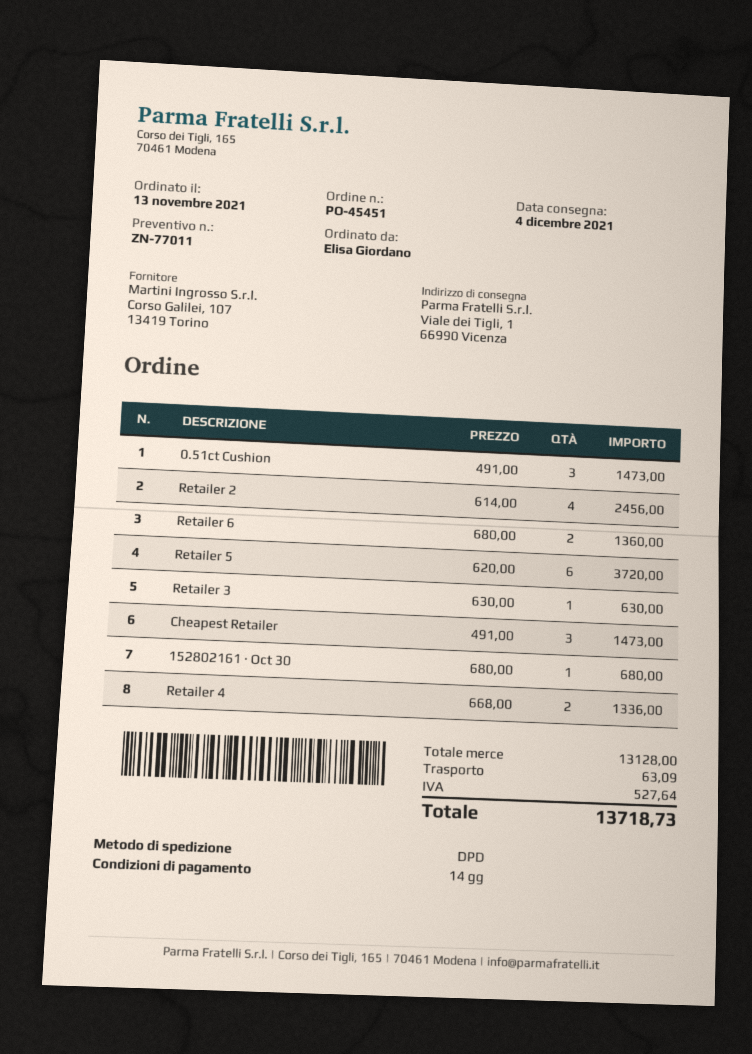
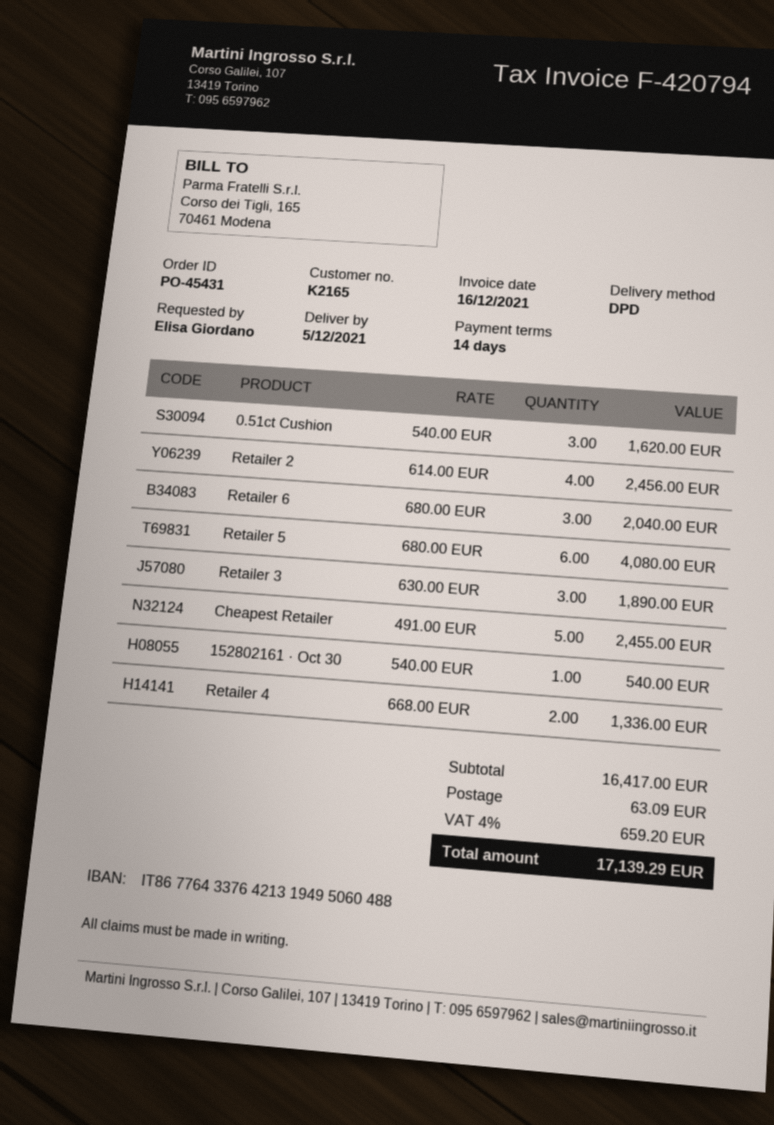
order number: PO-45451 -> PO-45431
delivery date: 2021-12-04 -> 2021-12-05
0.51ct Cushion: 3 x 491.00 = 1473.00 -> 3 x 540.00 = 1620.00
Retailer 6: 2 x 680.00 = 1360.00 -> 3 x 680.00 = 2040.00
Retailer 5: 6 x 620.00 = 3720.00 -> 6 x 680.00 = 4080.00
Retailer 3: 1 x 630.00 = 630.00 -> 3 x 630.00 = 1890.00
Cheapest Retailer: 3 x 491.00 = 1473.00 -> 5 x 491.00 = 2455.00
152802161 · Oct 30: 1 x 680.00 = 680.00 -> 1 x 540.00 = 540.00
subtotal: 13128.00 -> 16417.00
tax: 527.64 -> 659.20
total: 13718.73 -> 17139.29

